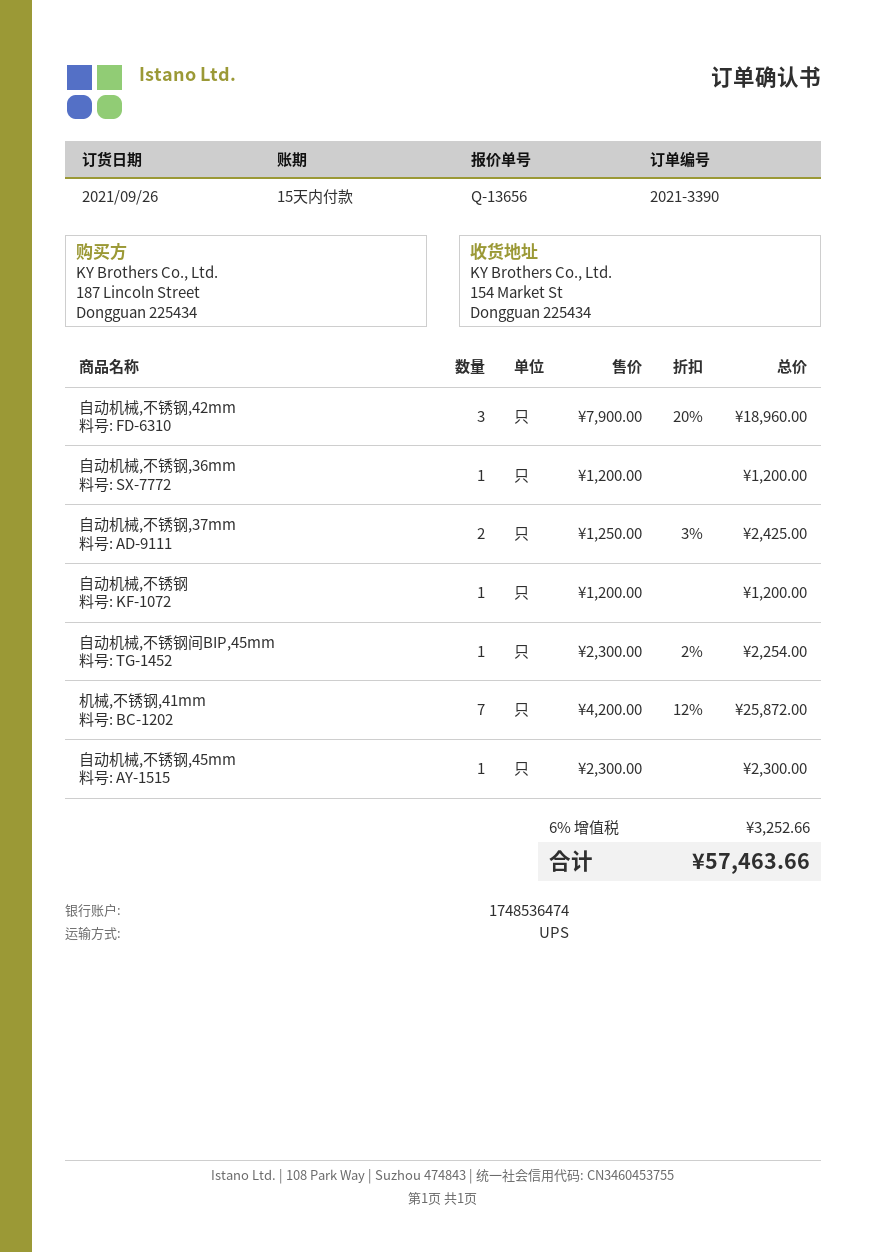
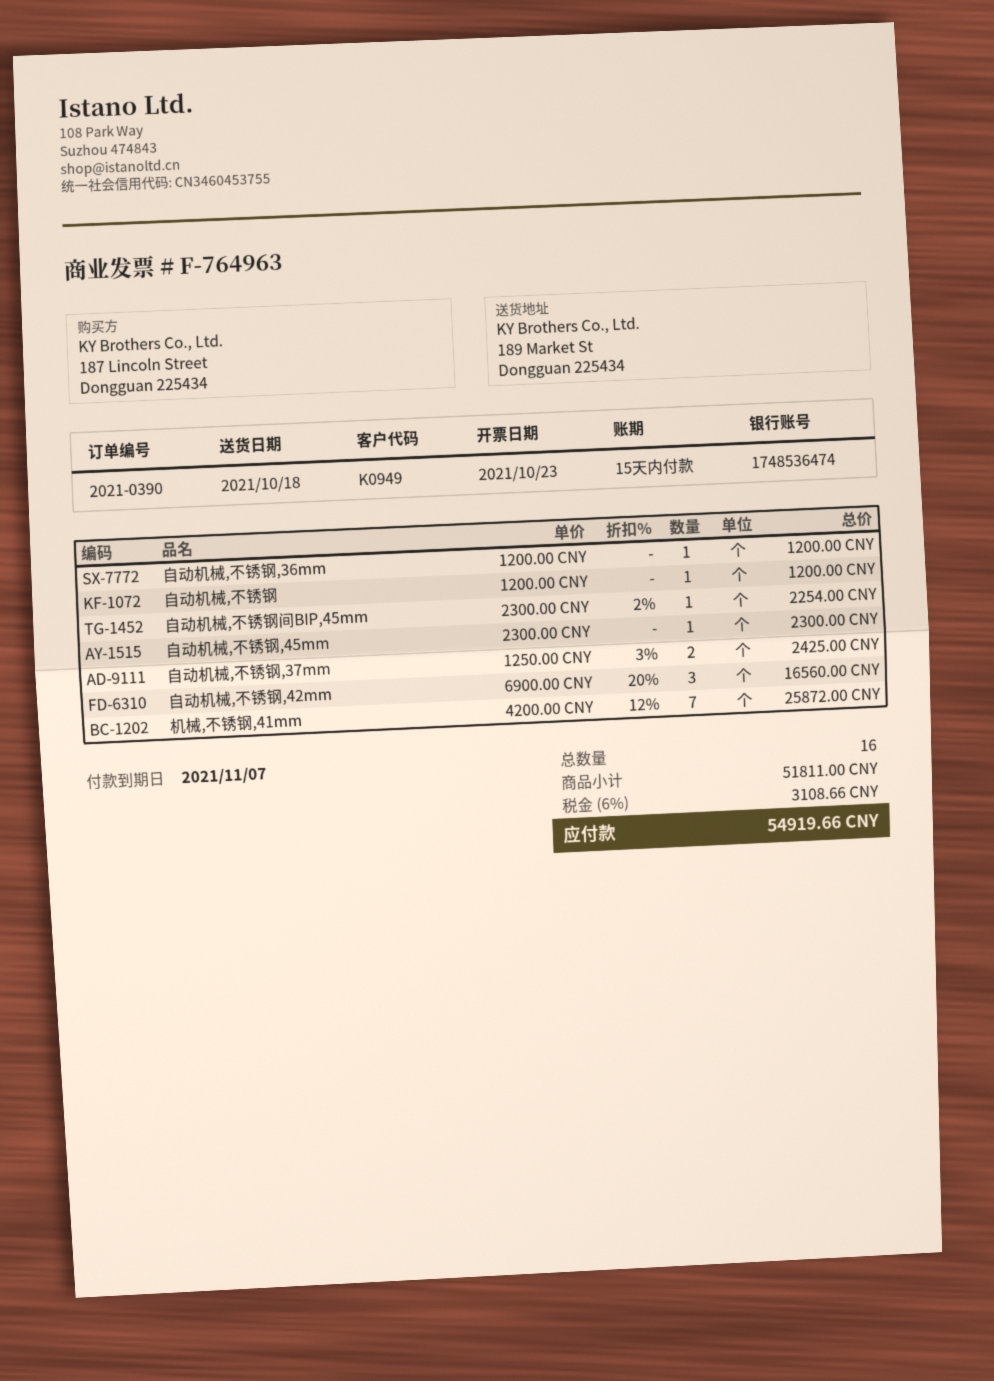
order number: 2021-3390 -> 2021-0390
ship to: 154 Market St, Dongguan 225434 -> 189 Market St, Dongguan 225434
自动机械,不锈钢,42mm: 3 x 7900.00 - 20% = 18960.00 -> 3 x 6900.00 - 20% = 16560.00
tax: 6% = 3252.66 -> 6% = 3108.66
total: 57463.66 -> 54919.66

